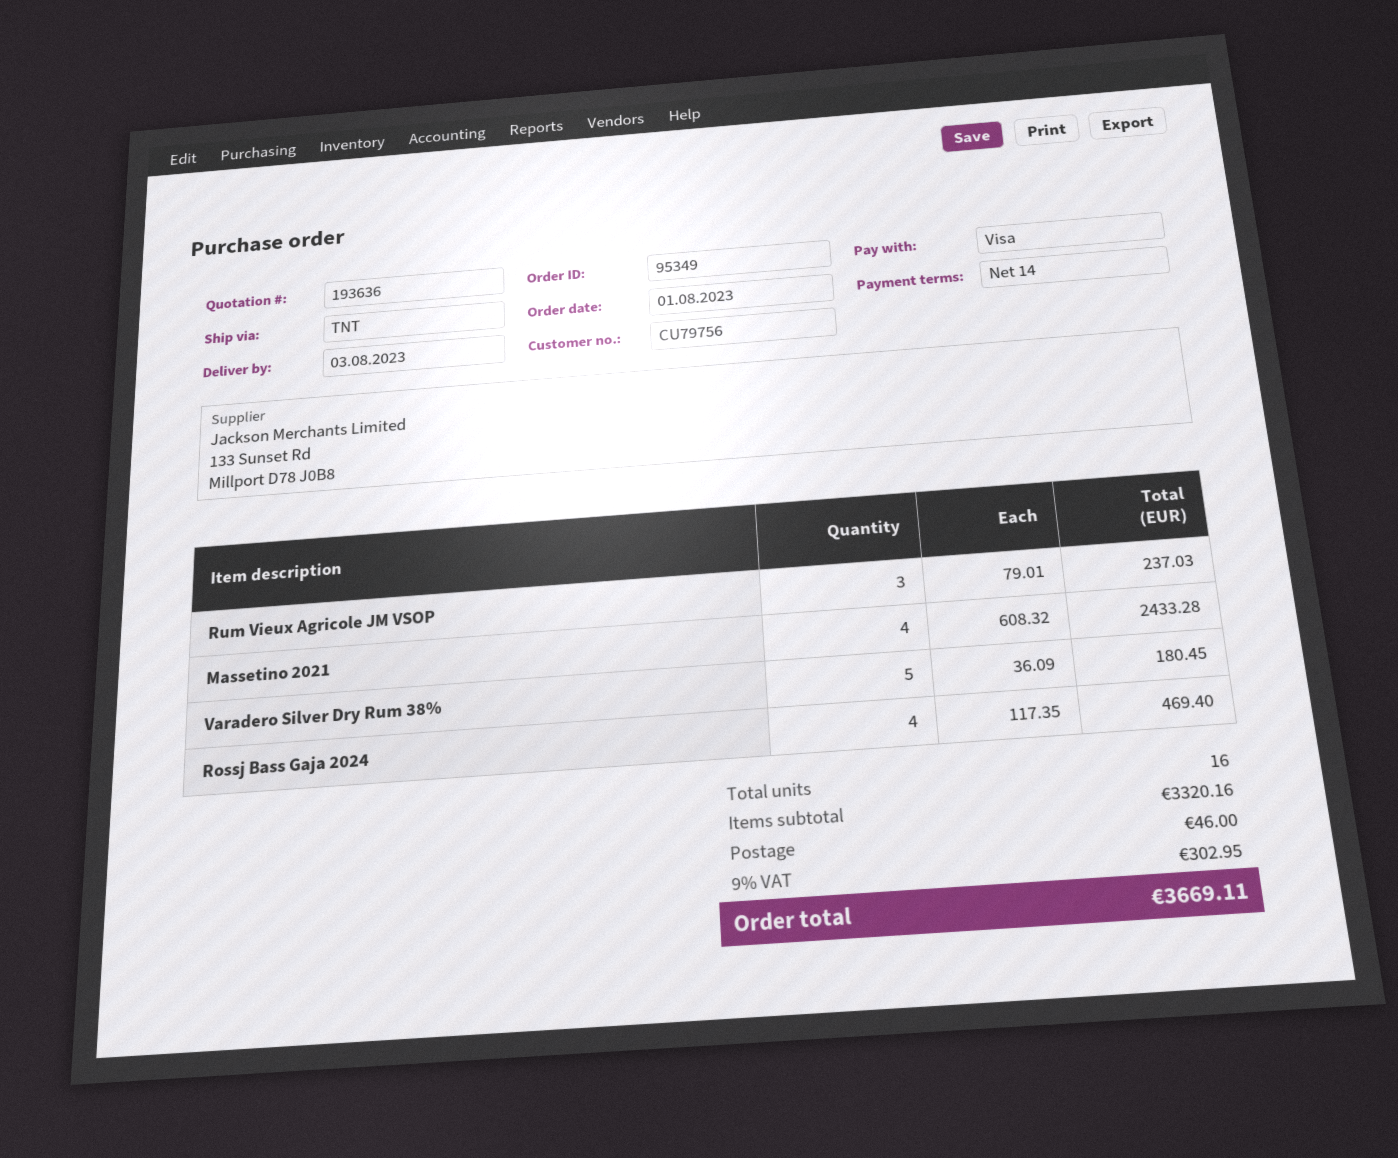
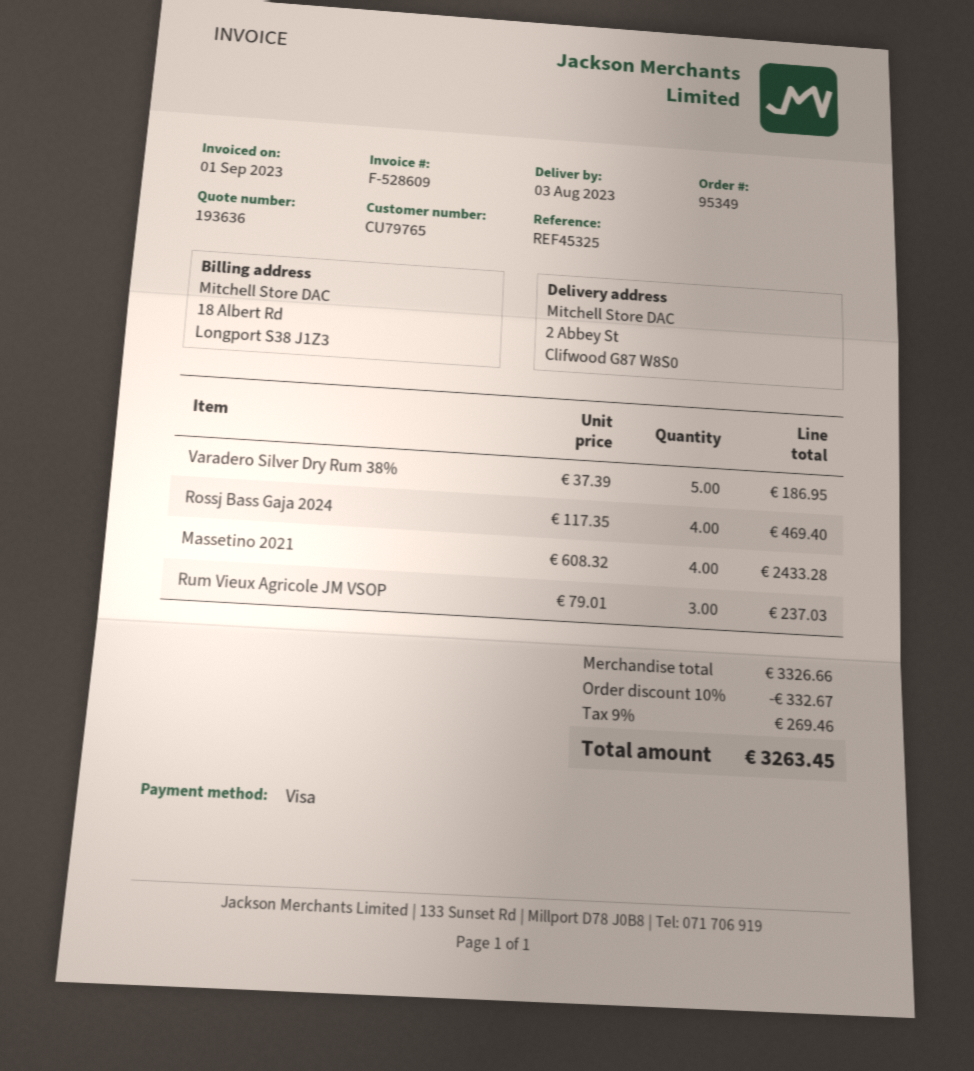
customer number: CU79756 -> CU79765
Varadero Silver Dry Rum 38%: 5 x 36.09 = 180.45 -> 5 x 37.39 = 186.95
subtotal: 3320.16 -> 3326.66
discount: none -> 10% = 332.67
shipping: 46.00 -> none
tax: 9% = 302.95 -> 9% = 269.46
total: 3669.11 -> 3263.45

